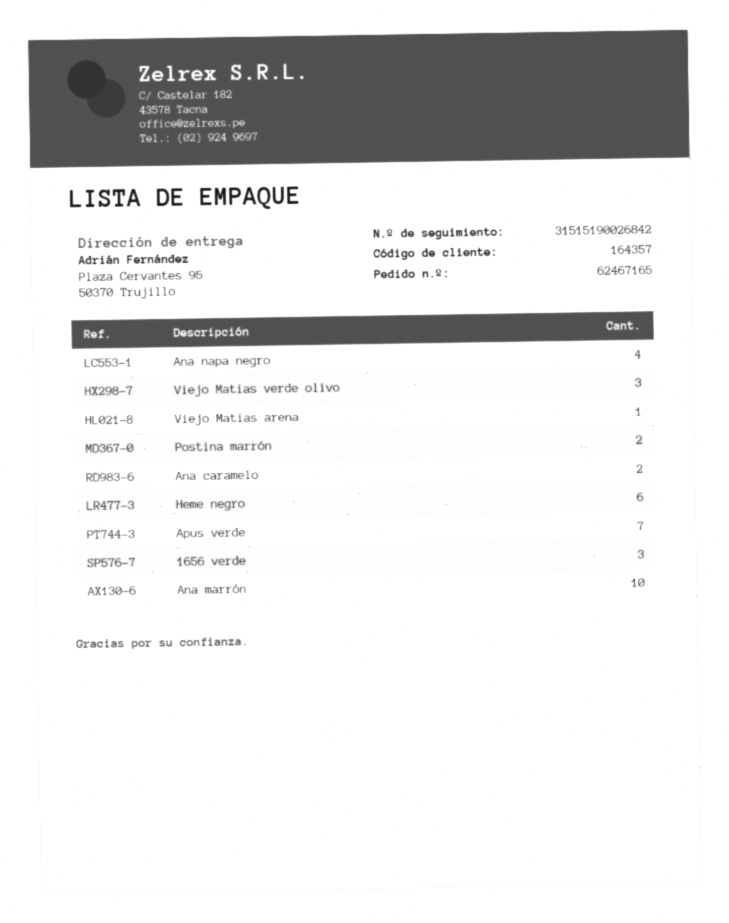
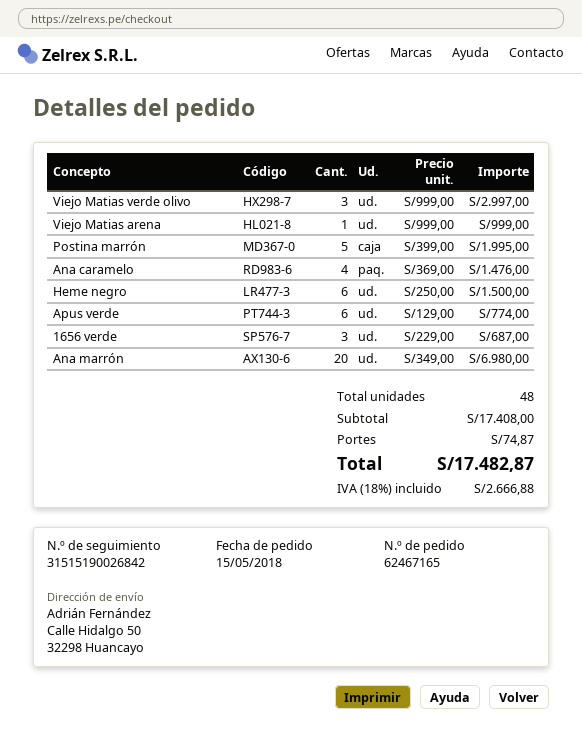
ship to: Plaza Cervantes 95, 50370 Trujillo -> Calle Hidalgo 50, 32298 Huancayo
Ana napa negro: 4 -> none
Postina marrón: 2 -> 5
Ana caramelo: 2 -> 4
Apus verde: 7 -> 6
Ana marrón: 10 -> 20

